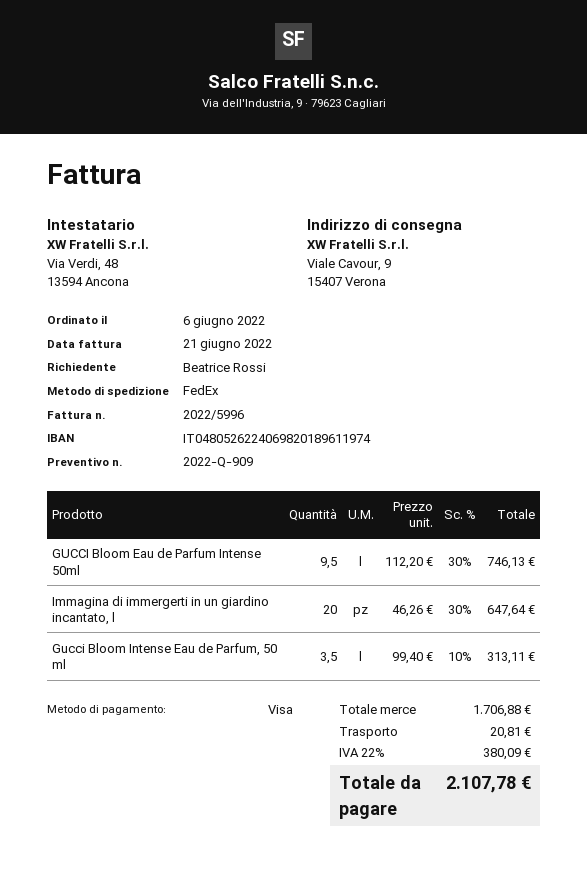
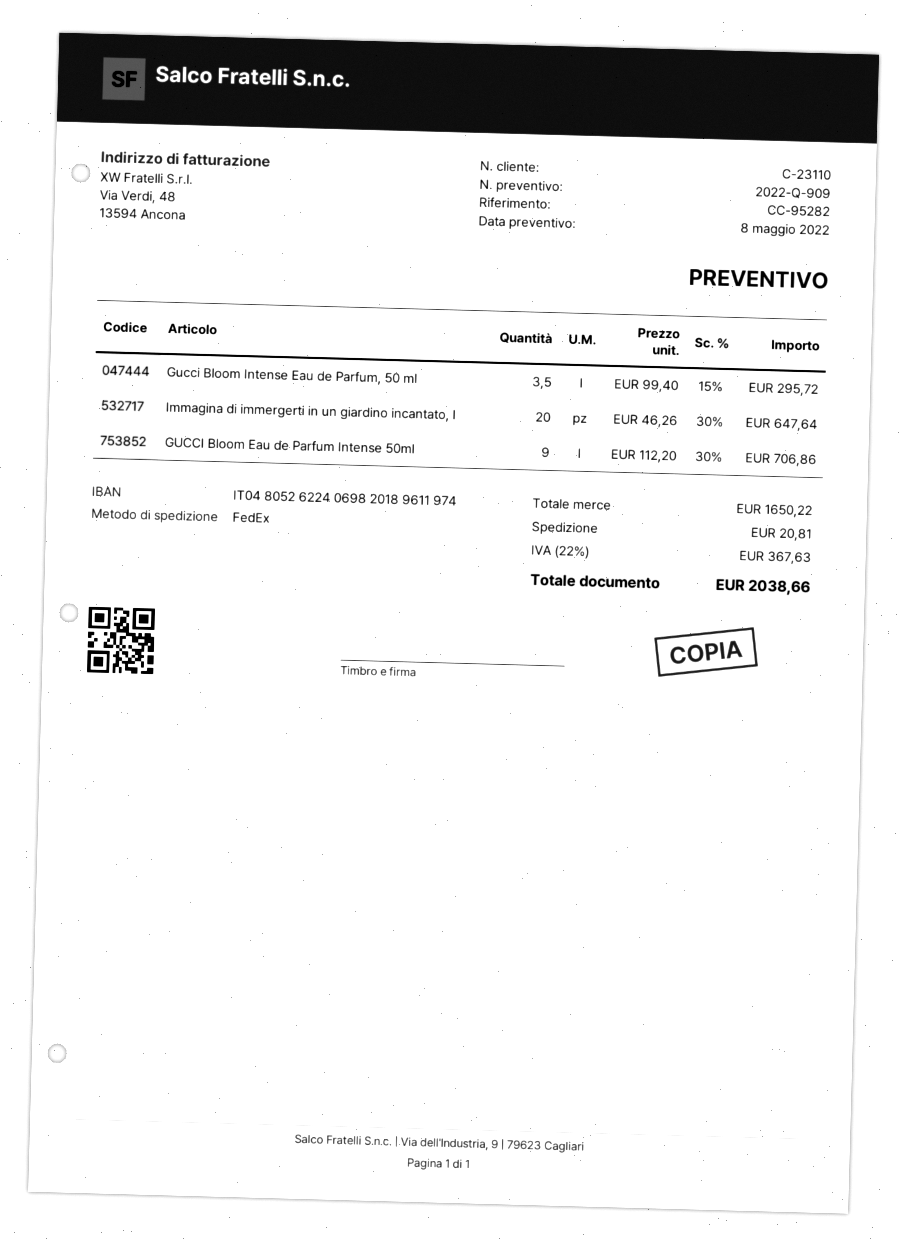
GUCCI Bloom Eau de Parfum Intense 50ml: 9.5 x 112.20 - 30% = 746.13 -> 9 x 112.20 - 30% = 706.86
Gucci Bloom Intense Eau de Parfum, 50 ml: 3.5 x 99.40 - 10% = 313.11 -> 3.5 x 99.40 - 15% = 295.72
subtotal: 1706.88 -> 1650.22
tax: 22% = 380.09 -> 22% = 367.63
total: 2107.78 -> 2038.66

